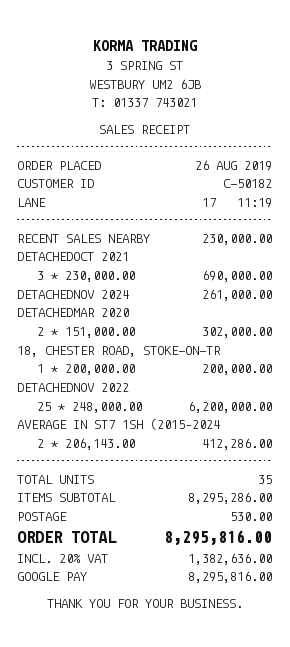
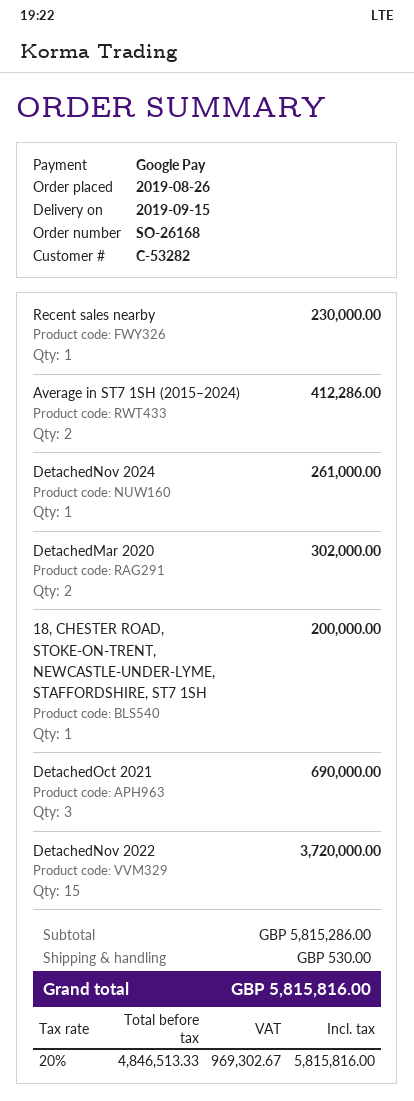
customer number: C-50182 -> C-53282
DETACHEDNOV 2022: 25 for 6200000.00 -> 15 for 3720000.00
subtotal: 8295286.00 -> 5815286.00
tax: 20% = 1382636.00 -> 20% = 969302.67
total: 8295816.00 -> 5815816.00

